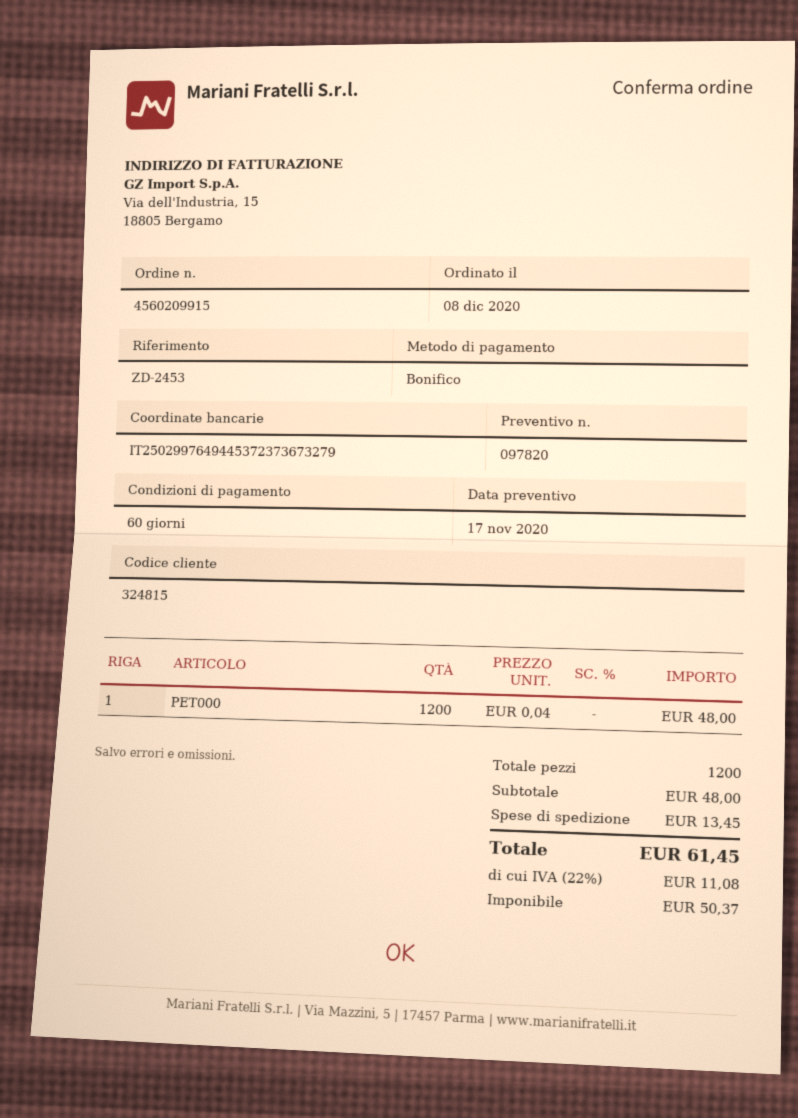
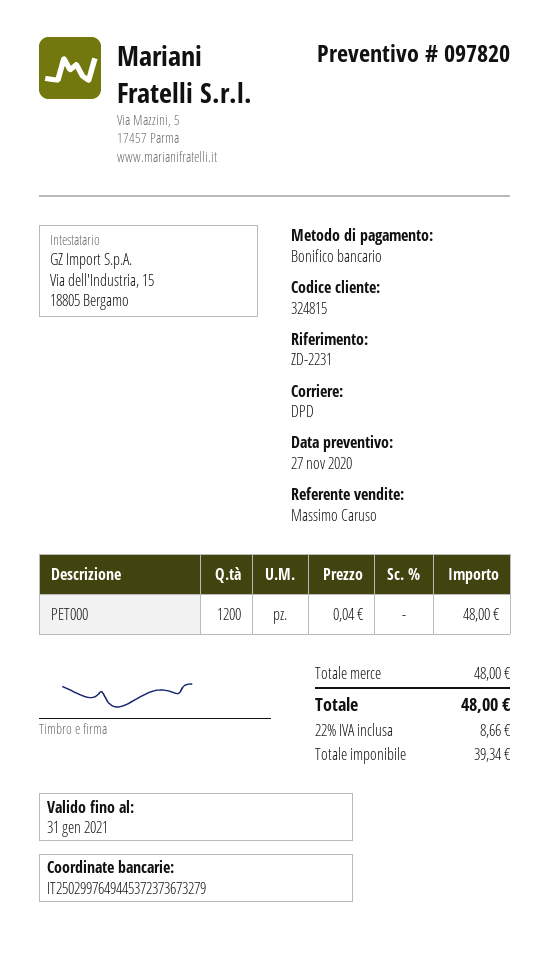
quote date: 2020-11-17 -> 2020-11-27
reference: ZD-2453 -> ZD-2231
shipping: 13.45 -> none
net: 50.37 -> 39.34
tax: 22% = 11.08 -> 22% = 8.66
total: 61.45 -> 48.00

